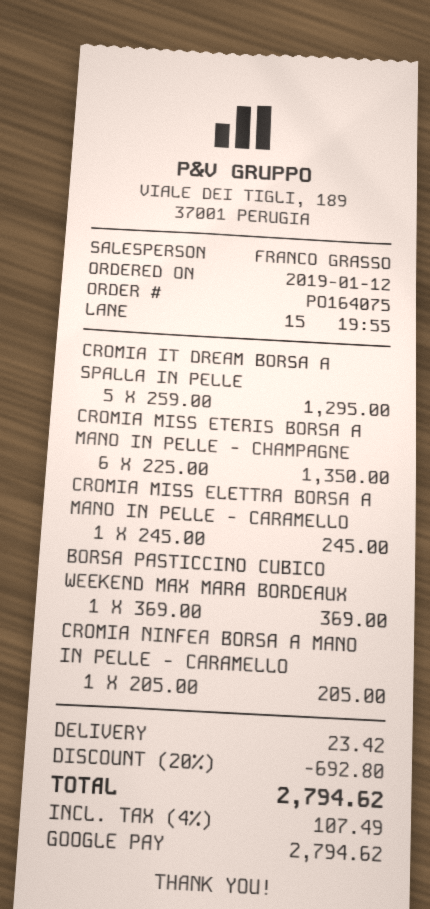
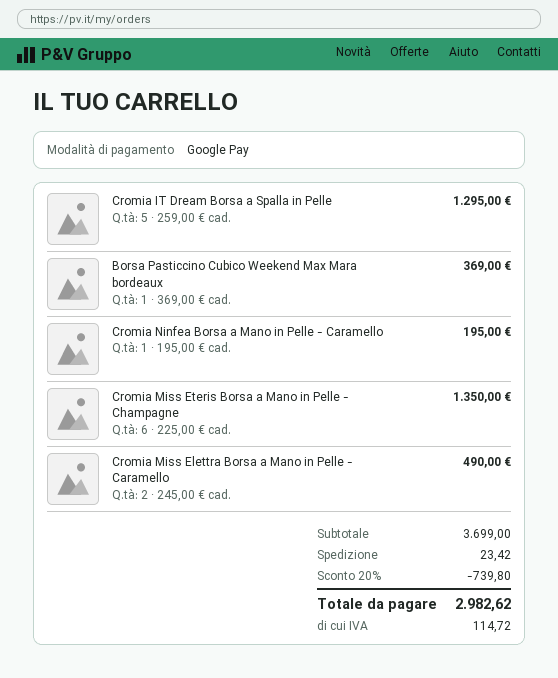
CROMIA MISS ELETTRA BORSA A MANO IN PELLE - CARAMELLO: 1 x 245.00 = 245.00 -> 2 x 245.00 = 490.00
CROMIA NINFEA BORSA A MANO IN PELLE - CARAMELLO: 1 x 205.00 = 205.00 -> 1 x 195.00 = 195.00
discount: 20% = 692.80 -> 20% = 739.80
tax: 107.49 -> 114.72
total: 2794.62 -> 2982.62

